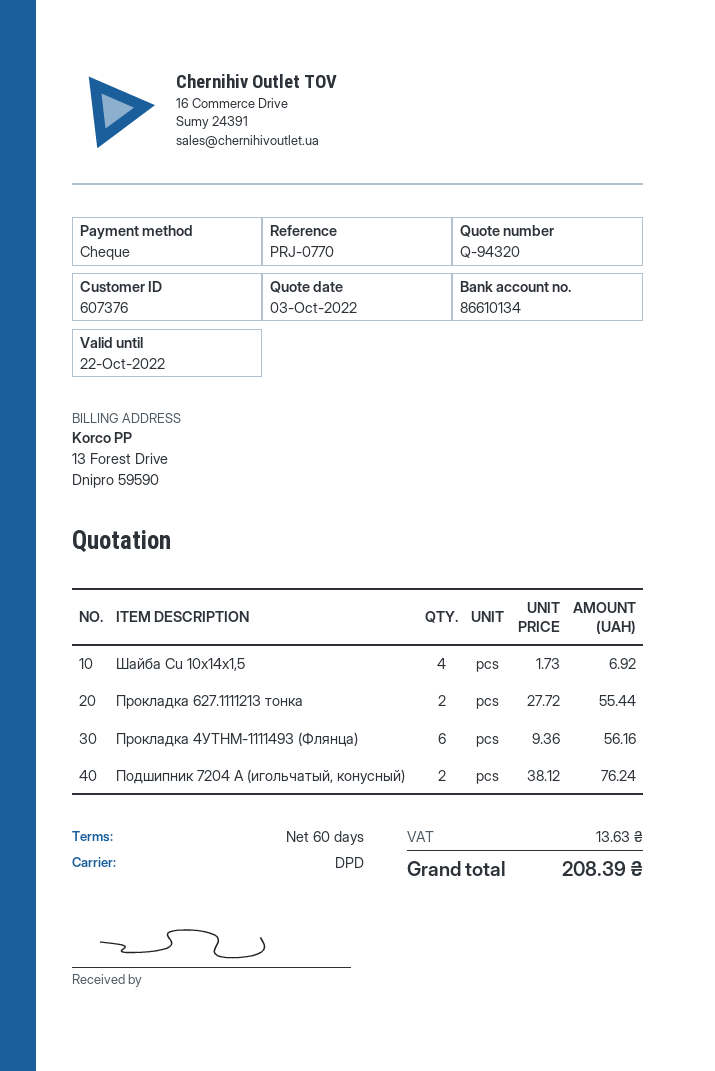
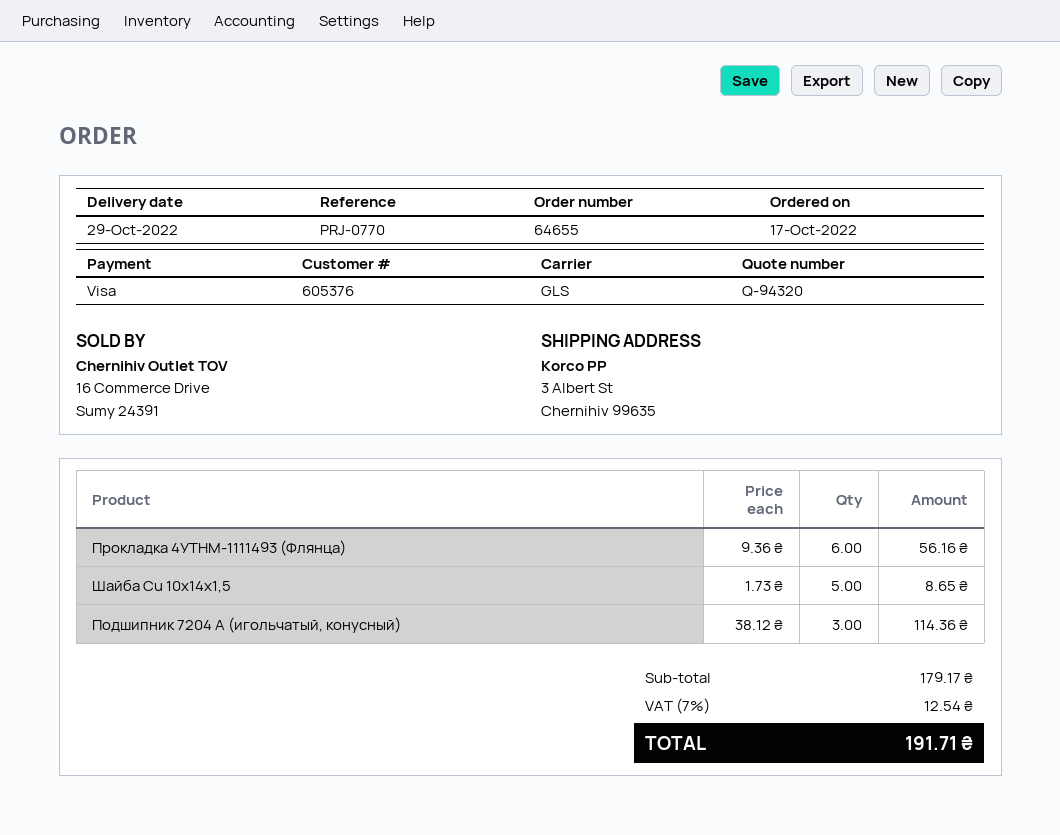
customer number: 607376 -> 605376
payment method: cheque -> Visa
shipping method: DPD -> GLS
Шайба Сu 10х14х1,5: 4 x 1.73 = 6.92 -> 5 x 1.73 = 8.65
Прокладка 627.1111213 тонка: 2 x 27.72 = 55.44 -> none
Подшипник 7204 А (игольчатый, конусный): 2 x 38.12 = 76.24 -> 3 x 38.12 = 114.36
tax: 13.63 -> 12.54
total: 208.39 -> 191.71

